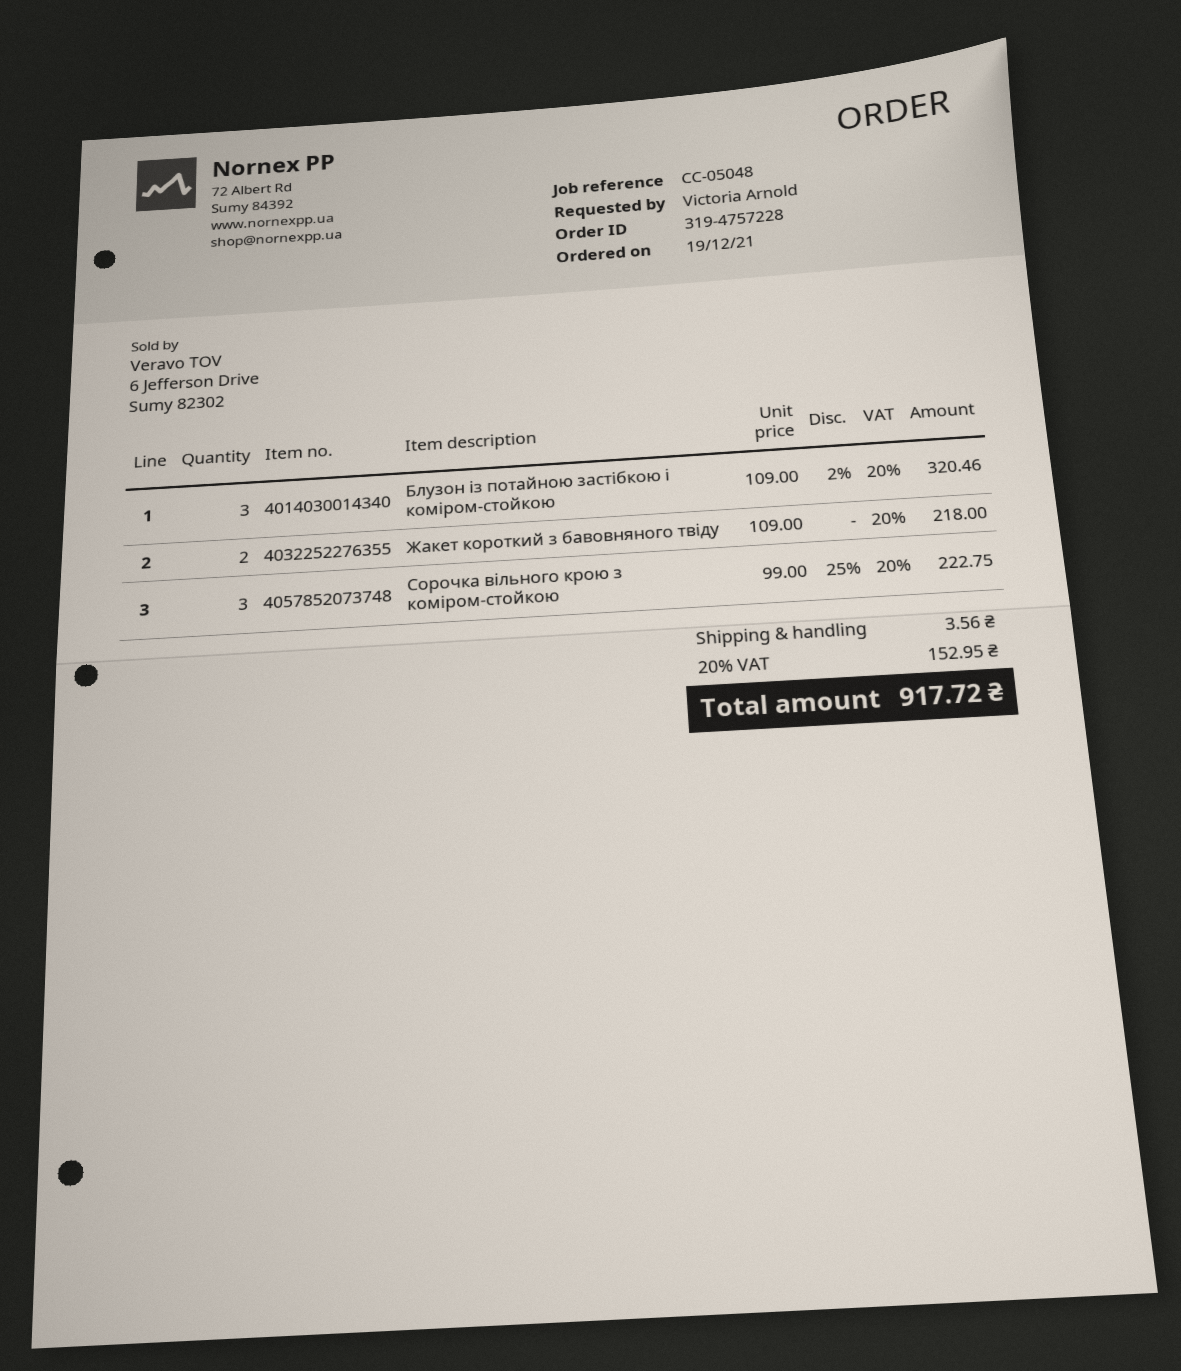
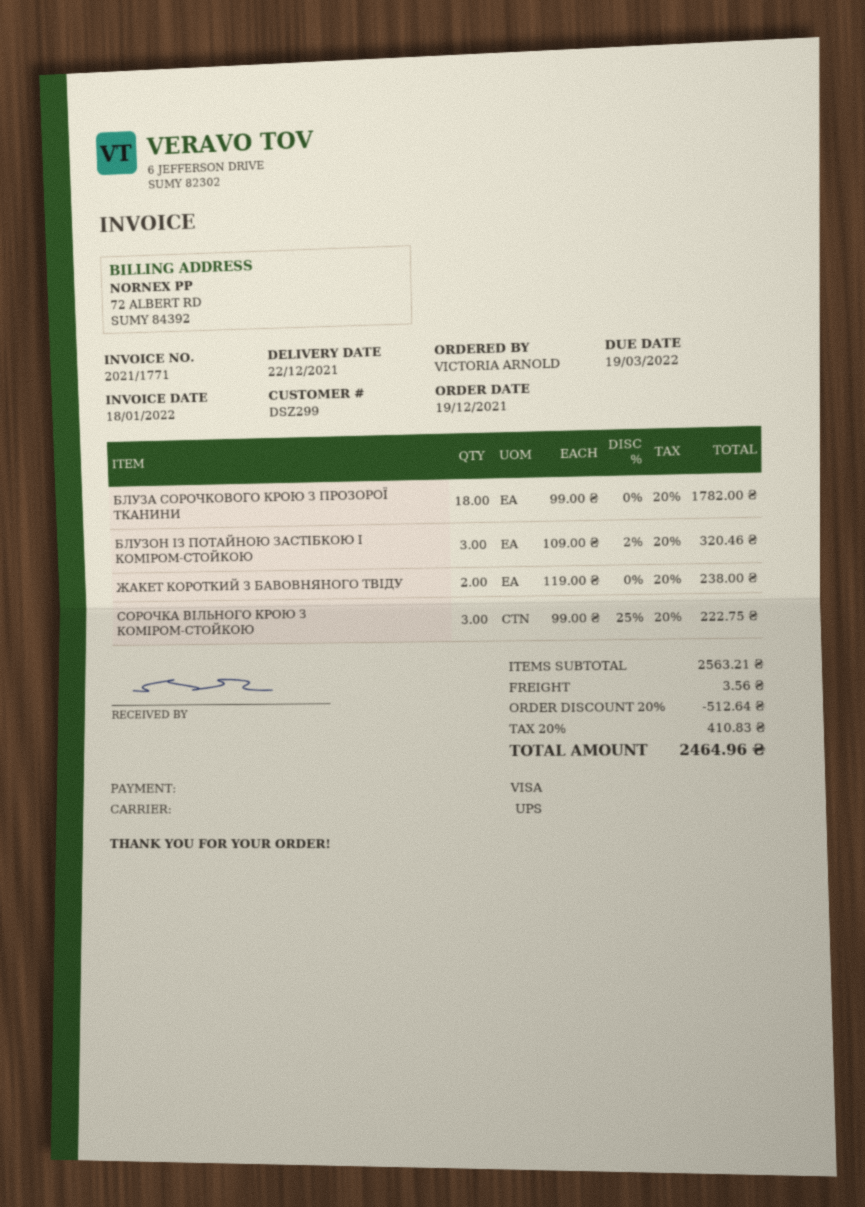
Жакет короткий з бавовняного твіду: 2 x 109.00 = 218.00 -> 2 x 119.00 = 238.00
БЛУЗА СОРОЧКОВОГО КРОЮ З ПРОЗОРОЇ ТКАНИНИ: none -> 18 x 99.00 = 1782.00
discount: none -> 20% = 512.64
tax: 20% = 152.95 -> 20% = 410.83
total: 917.72 -> 2464.96

